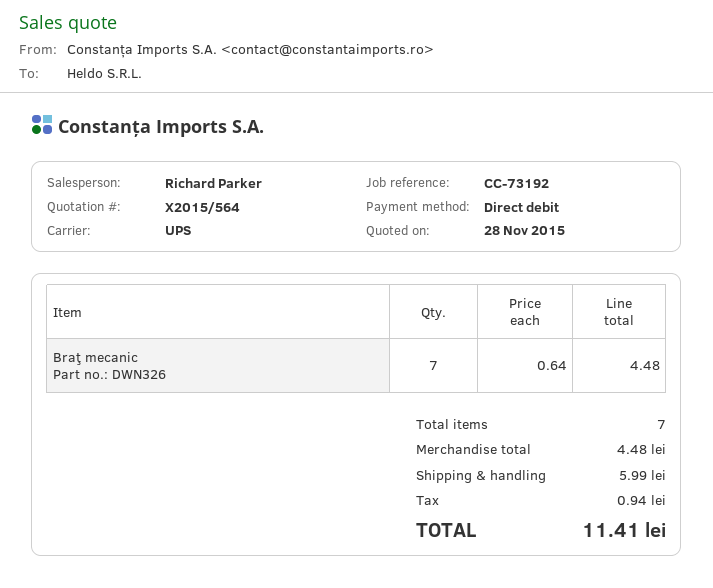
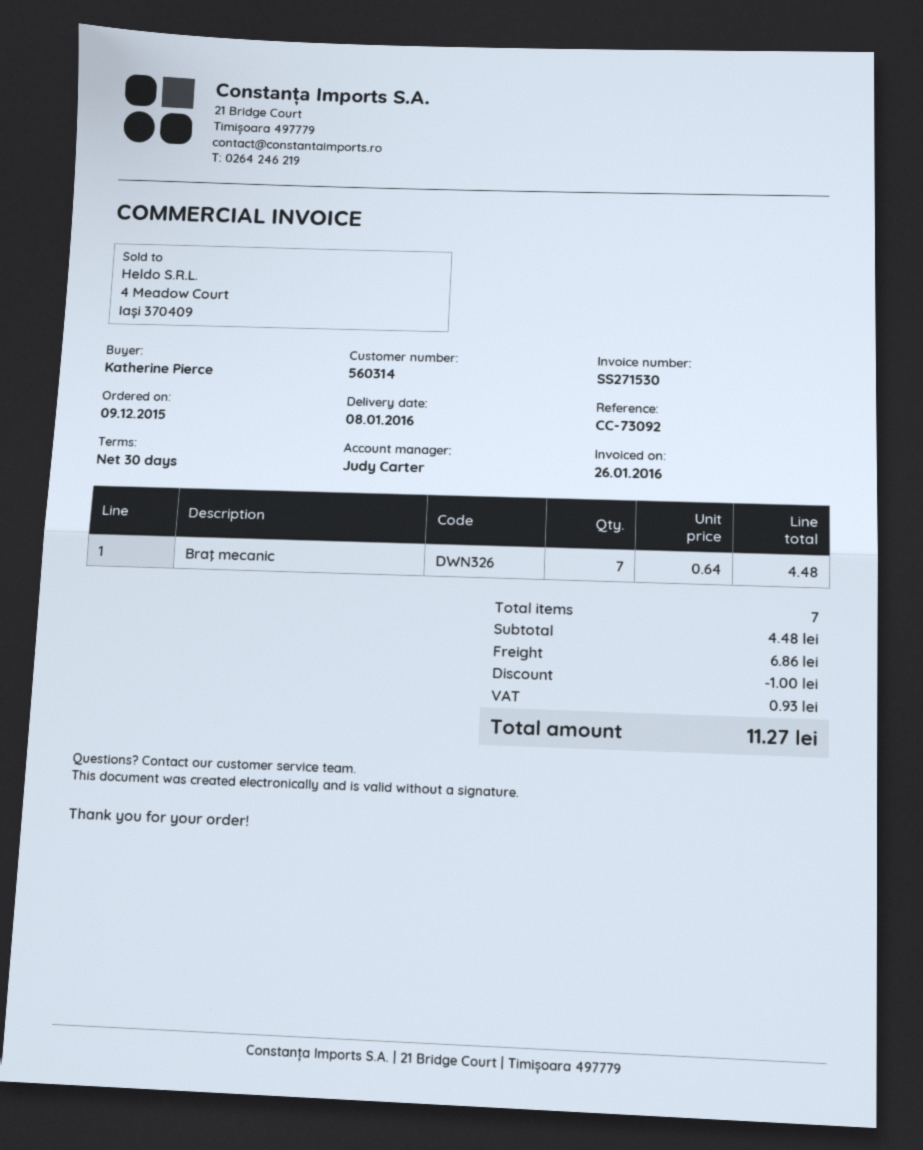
reference: CC-73192 -> CC-73092
sales rep: Richard Parker -> Judy Carter
discount: none -> 1.00
shipping: 5.99 -> 6.86
tax: 0.94 -> 0.93
total: 11.41 -> 11.27

